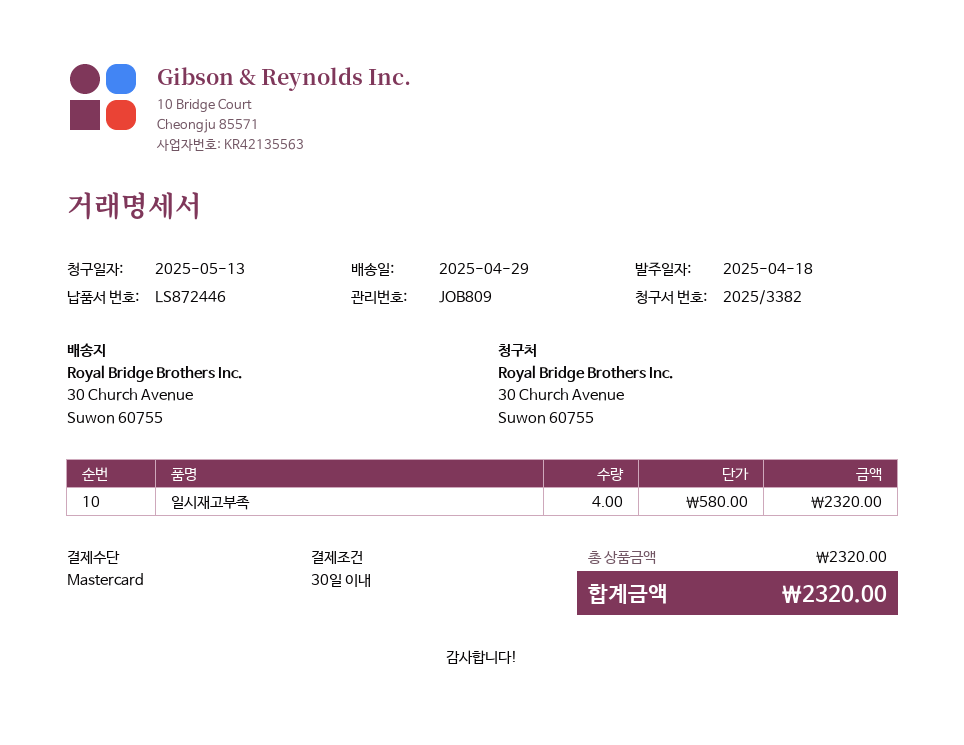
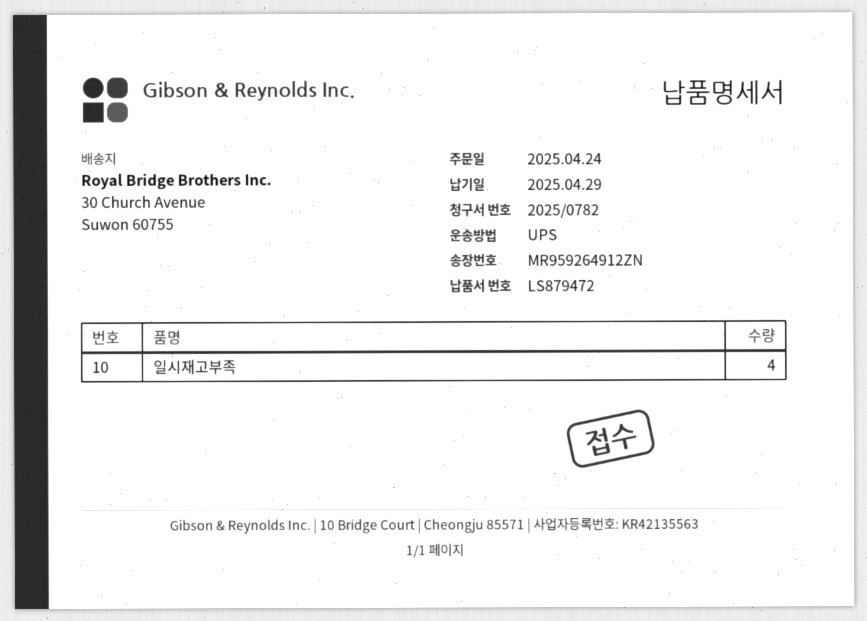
order date: 2025-04-18 -> 2025-04-24
delivery note number: LS872446 -> LS879472
invoice number: 2025/3382 -> 2025/0782

